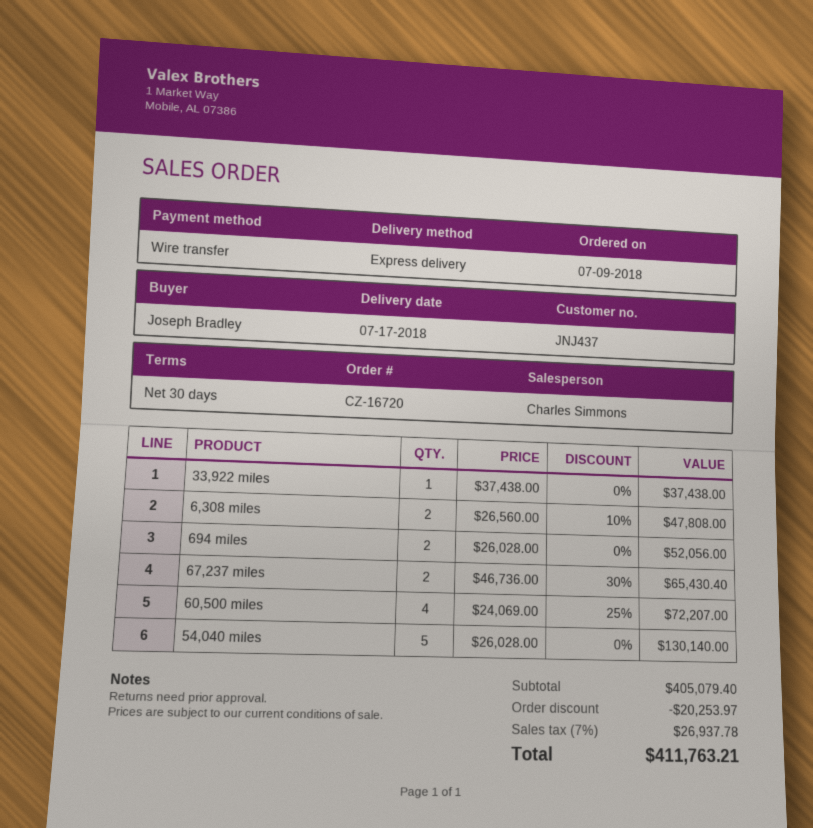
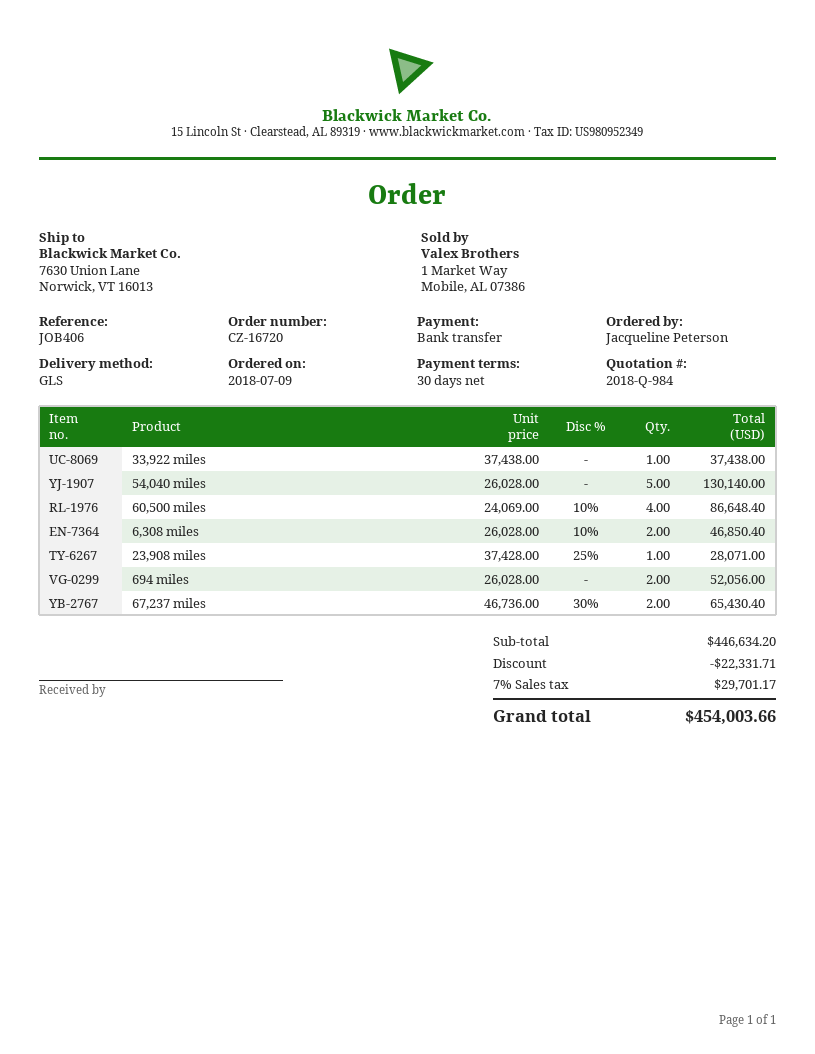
ordered by: Joseph Bradley -> Jacqueline Peterson
shipping method: express -> GLS
6,308 miles: 2 x 26560.00 - 10% = 47808.00 -> 2 x 26028.00 - 10% = 46850.40
60,500 miles: 4 x 24069.00 - 25% = 72207.00 -> 4 x 24069.00 - 10% = 86648.40
23,908 miles: none -> 1 x 37428.00 - 25% = 28071.00
subtotal: 405079.40 -> 446634.20
discount: 20253.97 -> 22331.71
tax: 7% = 26937.78 -> 7% = 29701.17
total: 411763.21 -> 454003.66

